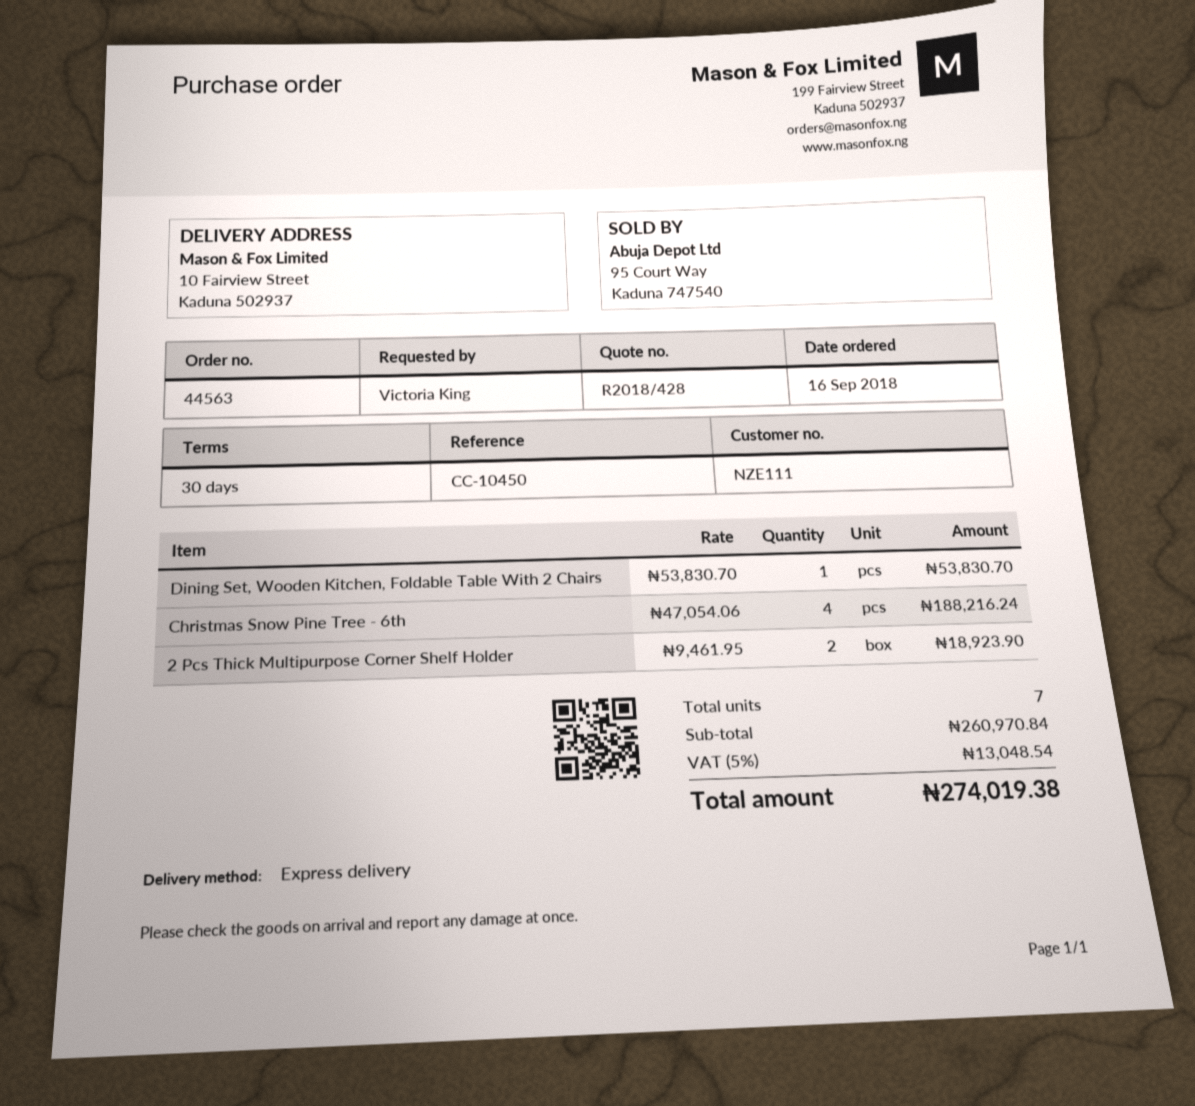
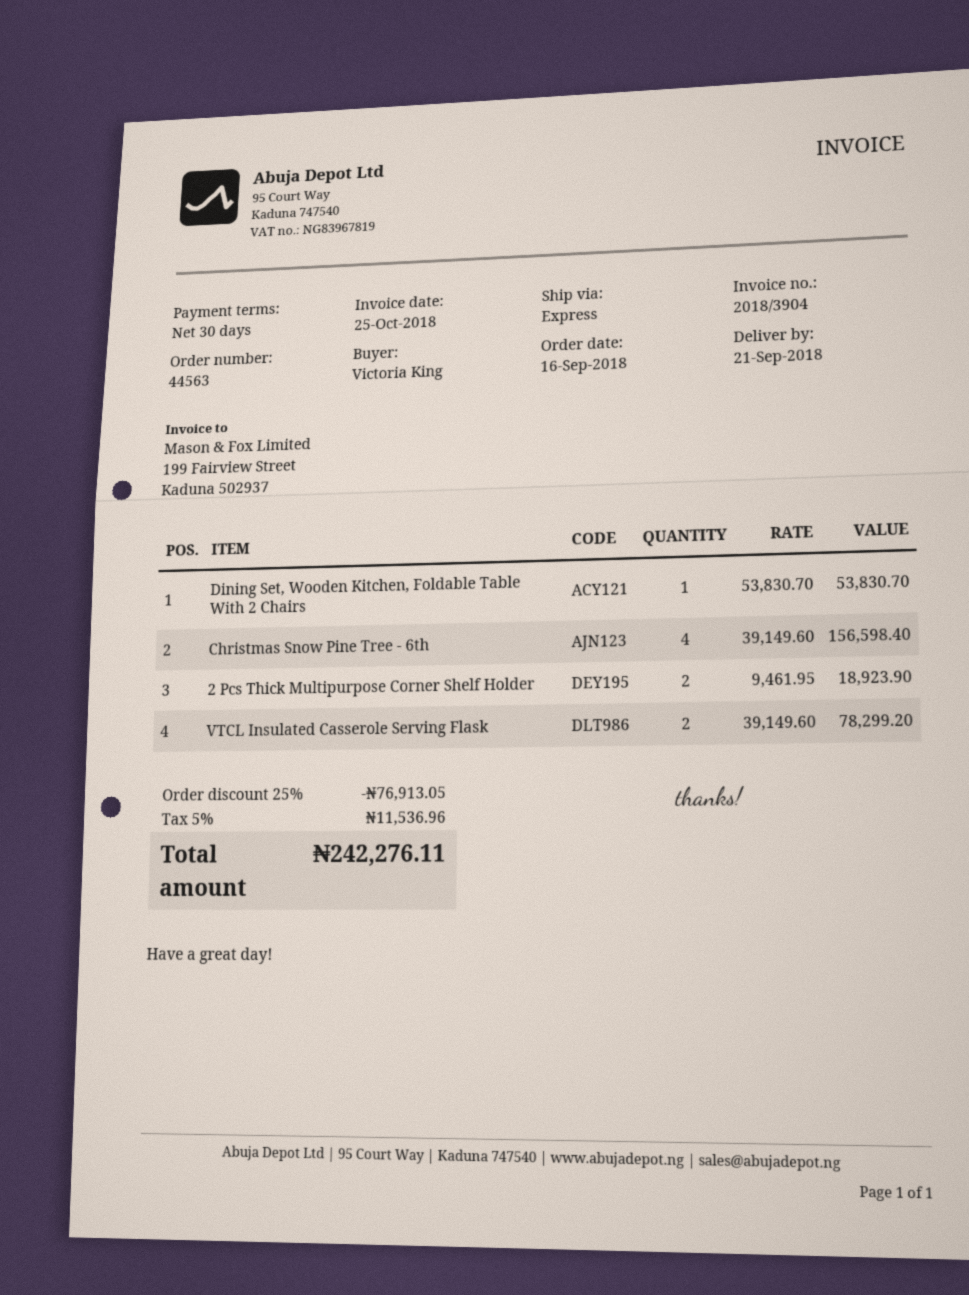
Christmas Snow Pine Tree - 6th: 4 x 47054.06 = 188216.24 -> 4 x 39149.60 = 156598.40
VTCL Insulated Casserole Serving Flask: none -> 2 x 39149.60 = 78299.20
discount: none -> 25% = 76913.05
tax: 5% = 13048.54 -> 5% = 11536.96
total: 274019.38 -> 242276.11

